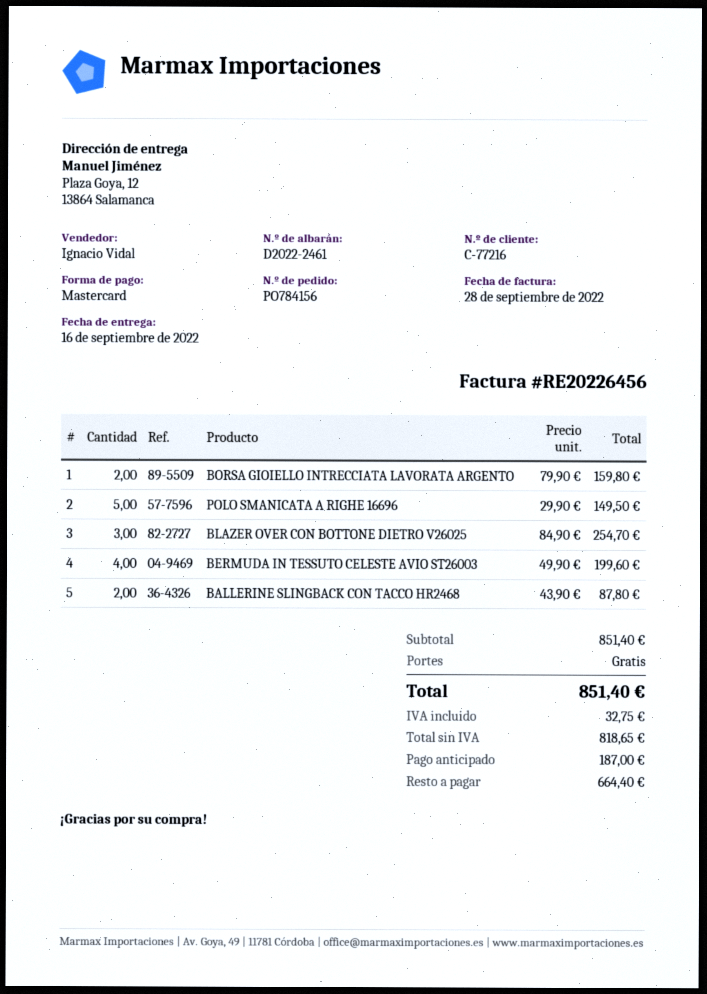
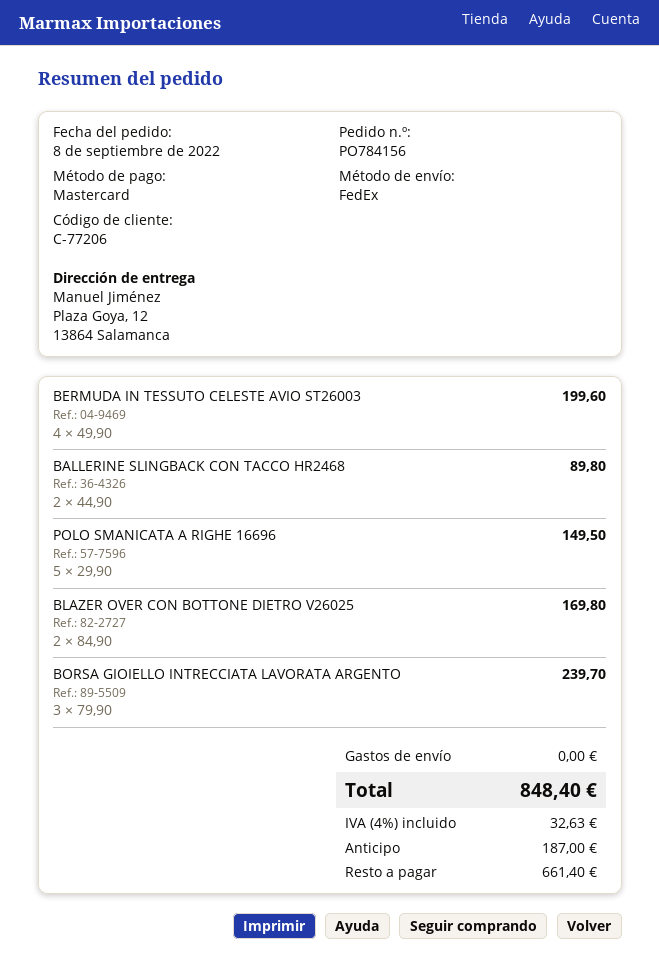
customer number: C-77216 -> C-77206
BORSA GIOIELLO INTRECCIATA LAVORATA ARGENTO: 2 x 79.90 = 159.80 -> 3 x 79.90 = 239.70
BLAZER OVER CON BOTTONE DIETRO V26025: 3 x 84.90 = 254.70 -> 2 x 84.90 = 169.80
BALLERINE SLINGBACK CON TACCO HR2468: 2 x 43.90 = 87.80 -> 2 x 44.90 = 89.80
tax: 32.75 -> 32.63
total: 851.40 -> 848.40
balance: 664.40 -> 661.40

